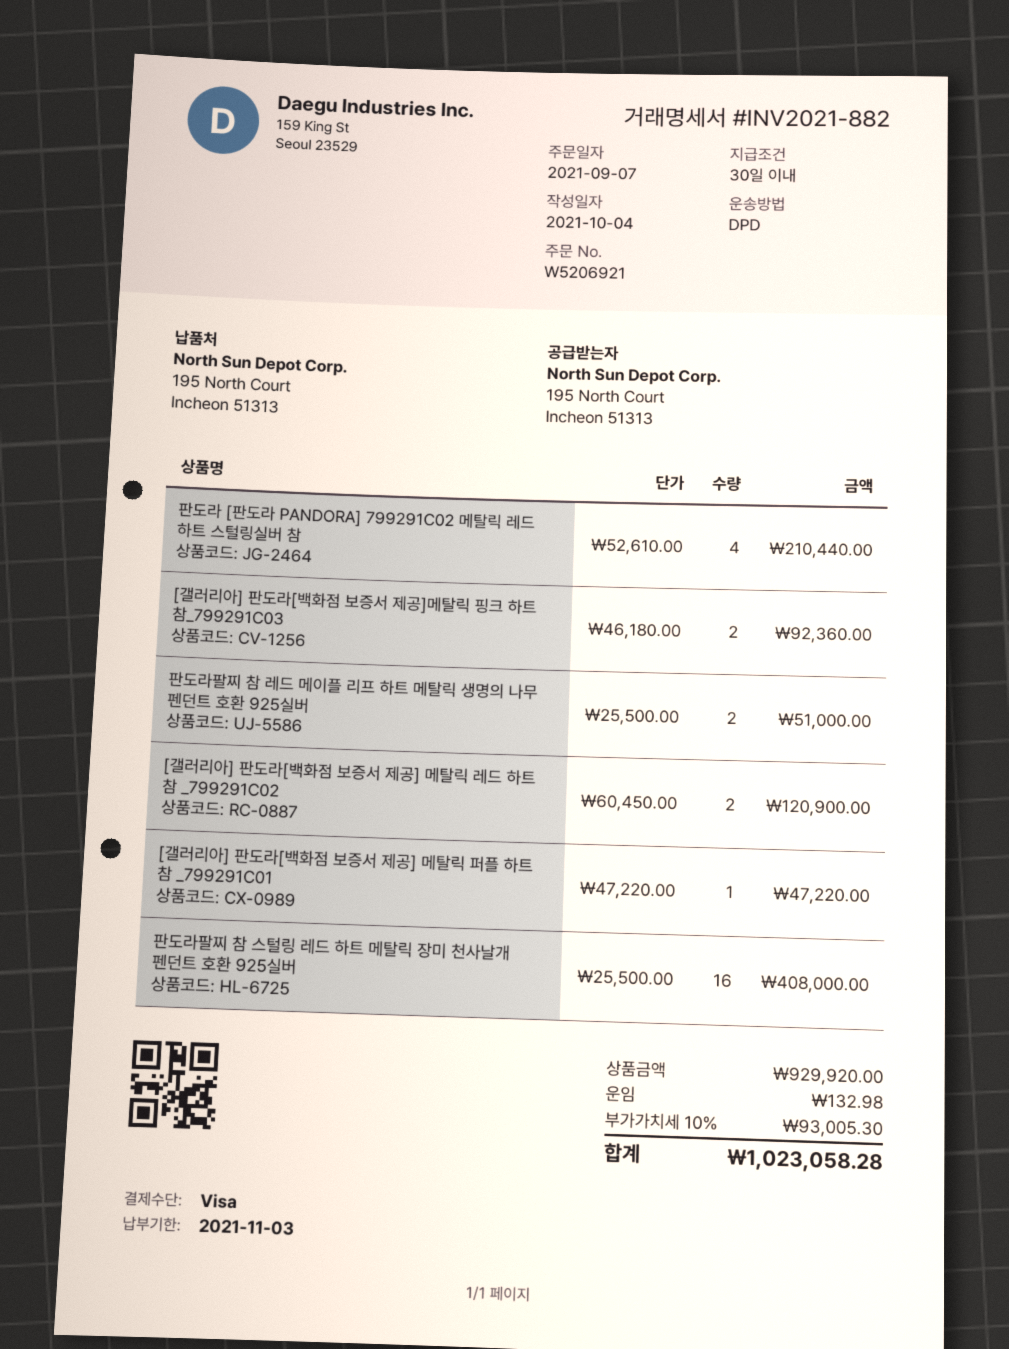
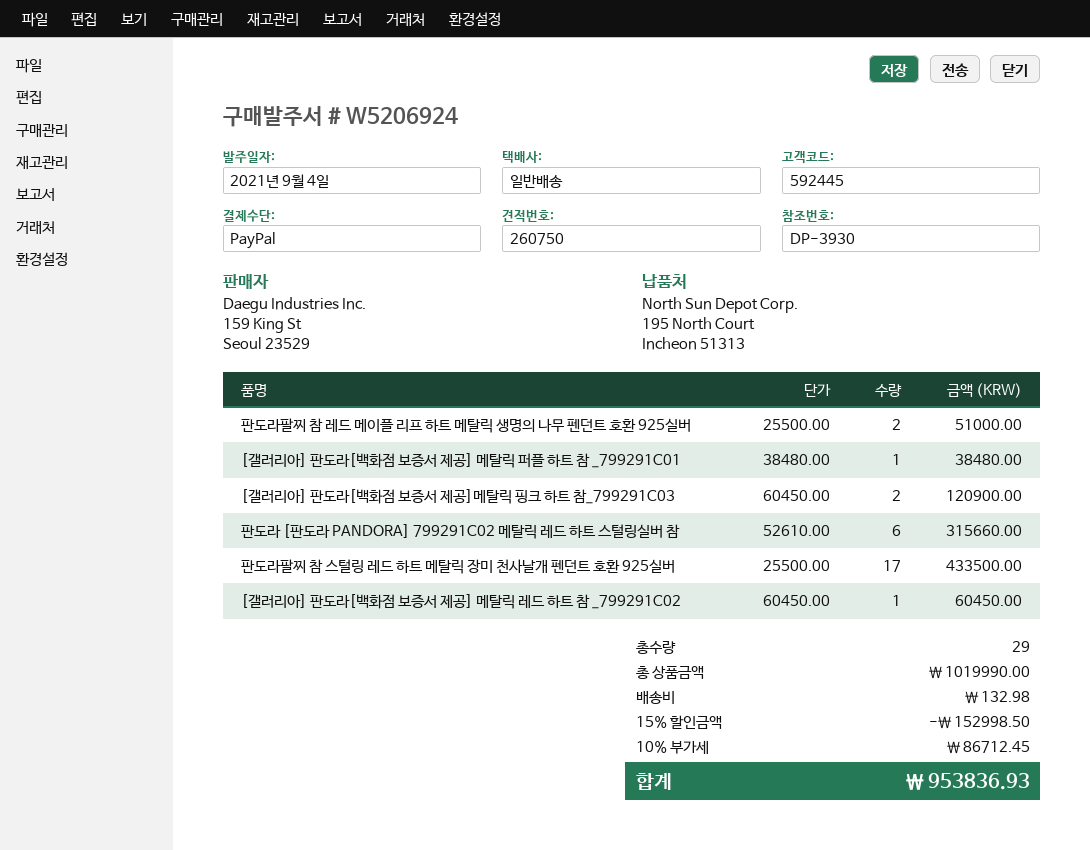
order number: W5206921 -> W5206924
order date: 2021-09-07 -> 2021-09-04
payment method: Visa -> PayPal
shipping method: DPD -> standard
판도라 [판도라 PANDORA] 799291C02 메탈릭 레드 하트 스털링실버 참: 4 x 52610.00 = 210440.00 -> 6 x 52610.00 = 315660.00
[갤러리아] 판도라[백화점 보증서 제공]메탈릭 핑크 하트 참_799291C03: 2 x 46180.00 = 92360.00 -> 2 x 60450.00 = 120900.00
[갤러리아] 판도라[백화점 보증서 제공] 메탈릭 레드 하트 참 _799291C02: 2 x 60450.00 = 120900.00 -> 1 x 60450.00 = 60450.00
[갤러리아] 판도라[백화점 보증서 제공] 메탈릭 퍼플 하트 참 _799291C01: 1 x 47220.00 = 47220.00 -> 1 x 38480.00 = 38480.00
판도라팔찌 참 스털링 레드 하트 메탈릭 장미 천사날개 펜던트 호환 925실버: 16 x 25500.00 = 408000.00 -> 17 x 25500.00 = 433500.00
subtotal: 929920.00 -> 1019990.00
discount: none -> 15% = 152998.50
tax: 10% = 93005.30 -> 10% = 86712.45
total: 1023058.28 -> 953836.93

